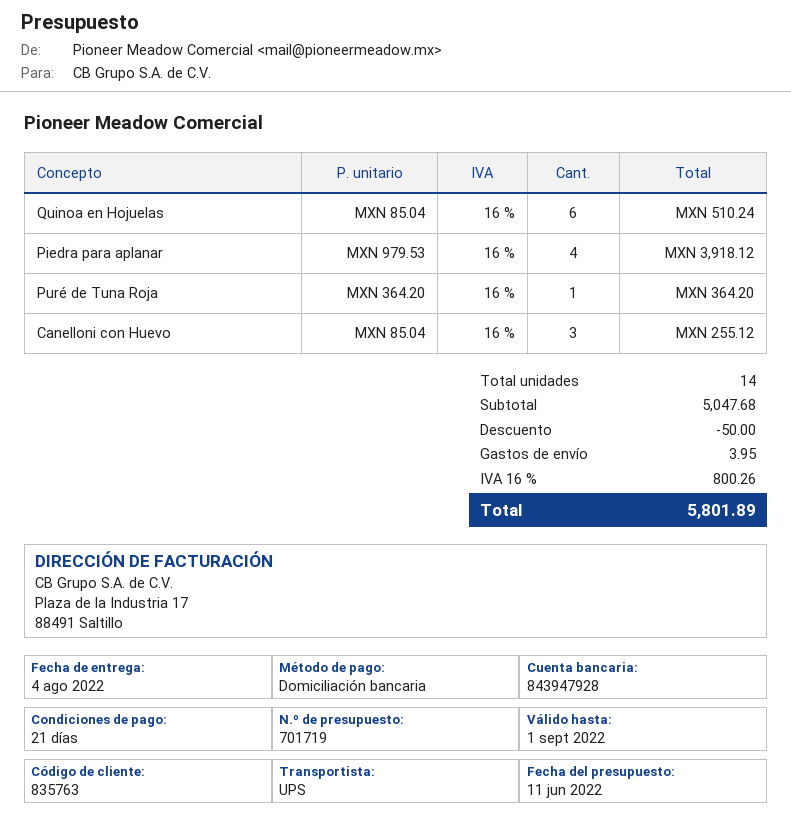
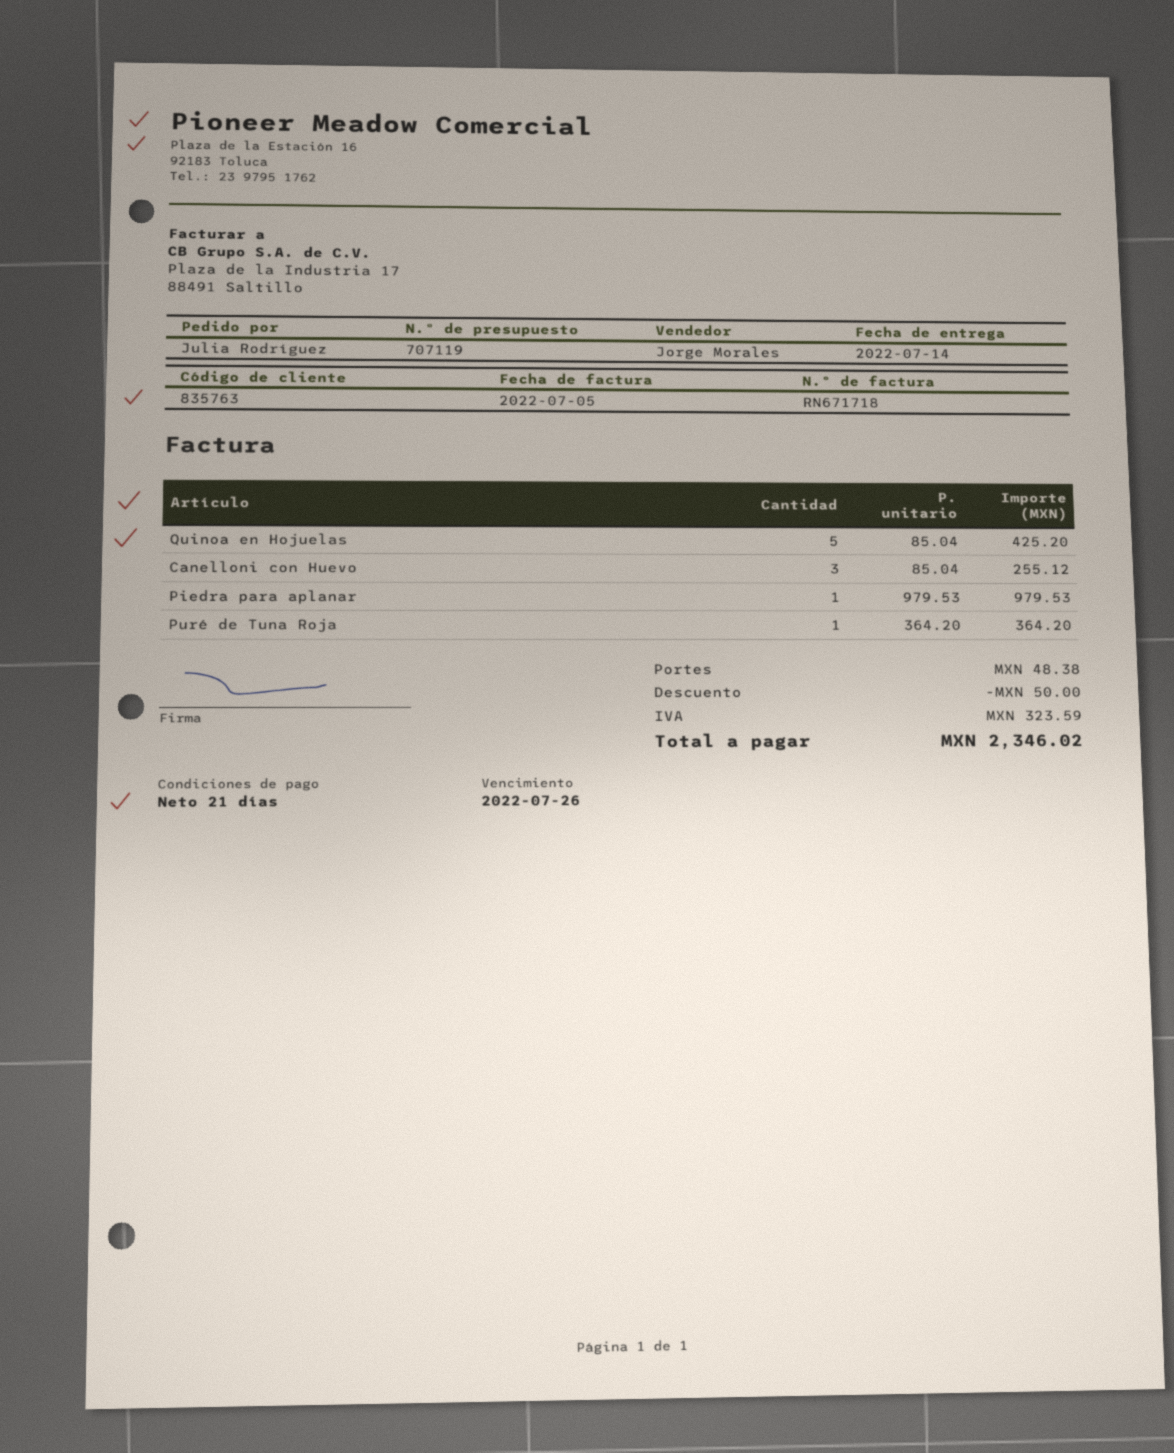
quote number: 701719 -> 707119
delivery date: 2022-08-04 -> 2022-07-14
Quinoa en Hojuelas: 6 x 85.04 = 510.24 -> 5 x 85.04 = 425.20
Piedra para aplanar: 4 x 979.53 = 3918.12 -> 1 x 979.53 = 979.53
shipping: 3.95 -> 48.38
tax: 800.26 -> 323.59
total: 5801.89 -> 2346.02

